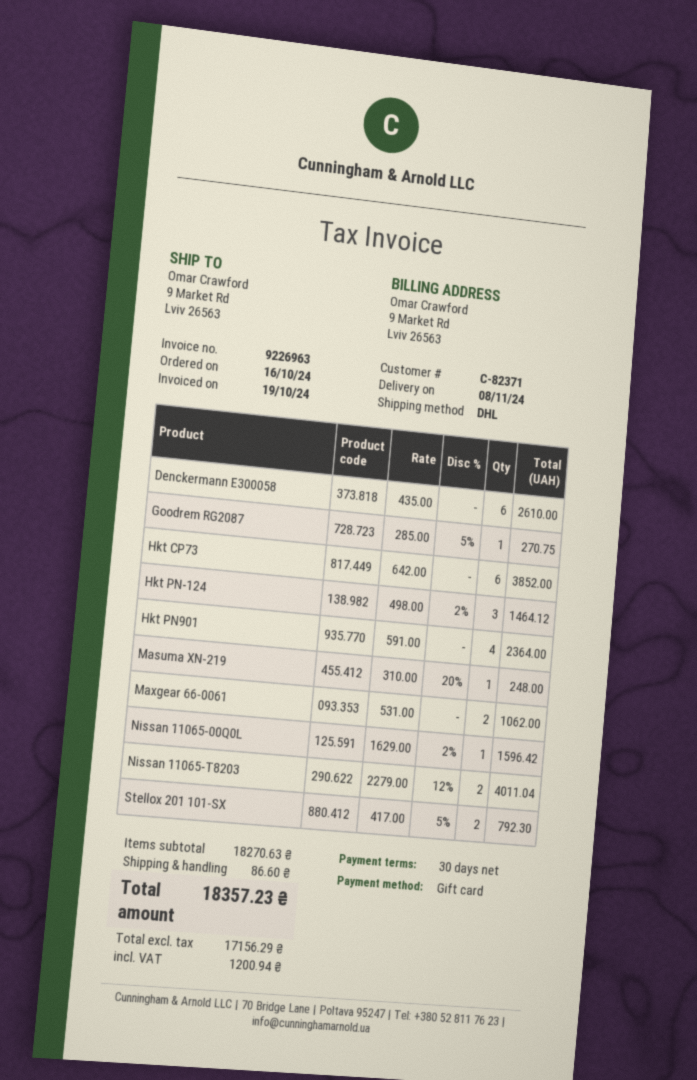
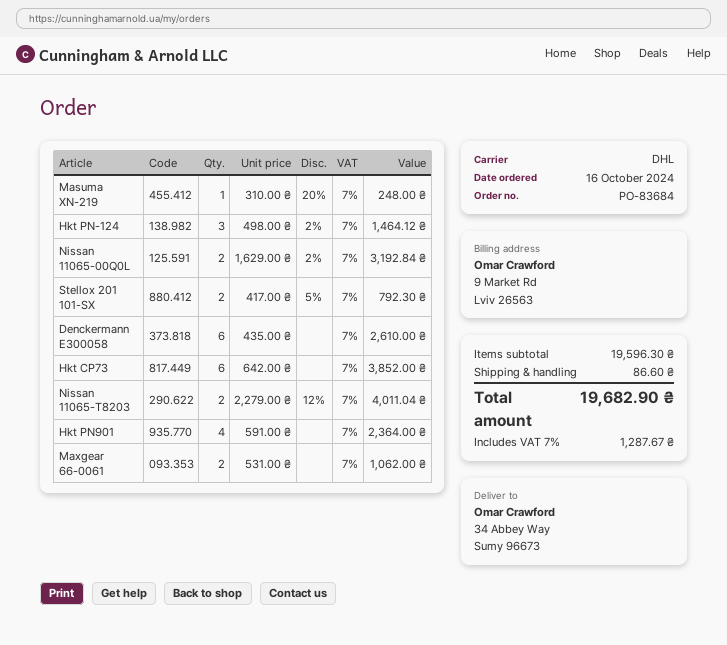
ship to: 9 Market Rd, Lviv 26563 -> 34 Abbey Way, Sumy 96673
Goodrem RG2087: 1 x 285.00 - 5% = 270.75 -> none
Nissan 11065-00Q0L: 1 x 1629.00 - 2% = 1596.42 -> 2 x 1629.00 - 2% = 3192.84
subtotal: 18270.63 -> 19596.30
tax: 1200.94 -> 1287.67
total: 18357.23 -> 19682.90

